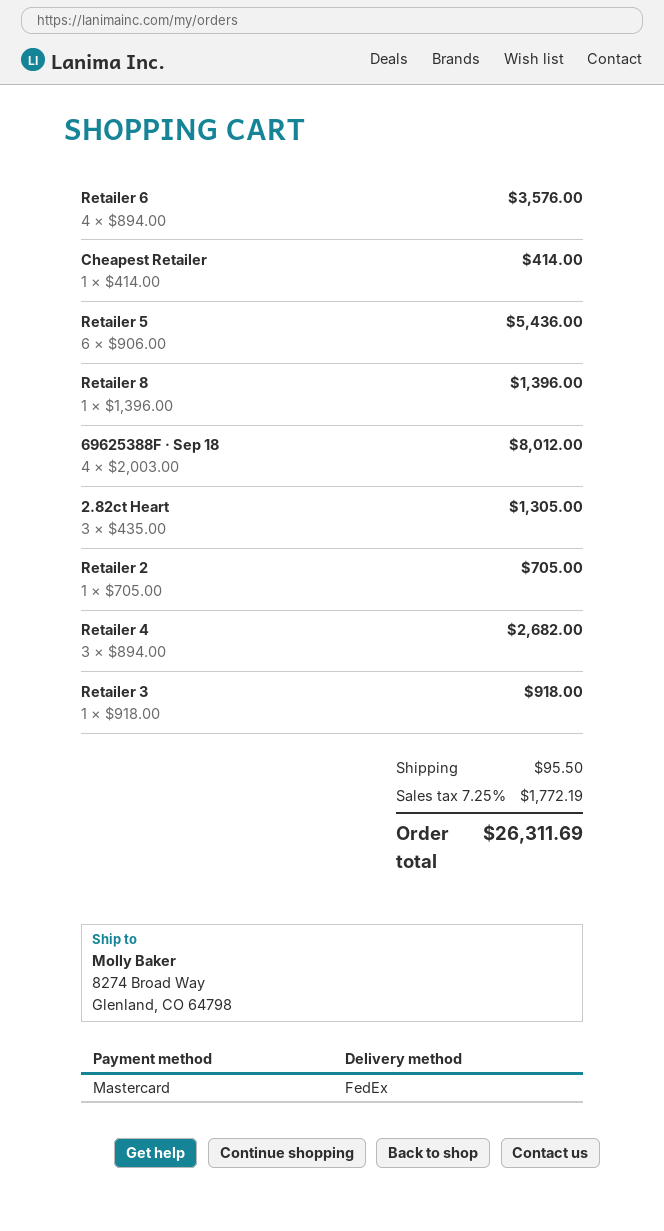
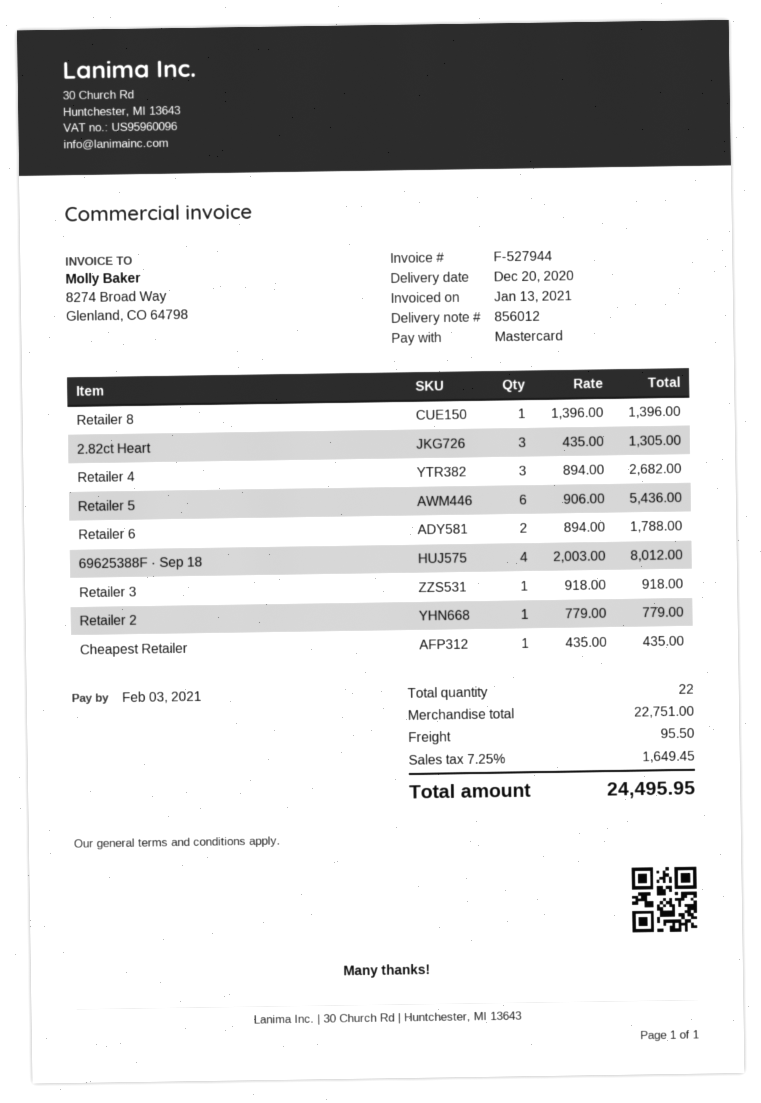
Retailer 6: 4 x 894.00 = 3576.00 -> 2 x 894.00 = 1788.00
Cheapest Retailer: 1 x 414.00 = 414.00 -> 1 x 435.00 = 435.00
Retailer 2: 1 x 705.00 = 705.00 -> 1 x 779.00 = 779.00
tax: 7.25% = 1772.19 -> 7.25% = 1649.45
total: 26311.69 -> 24495.95

